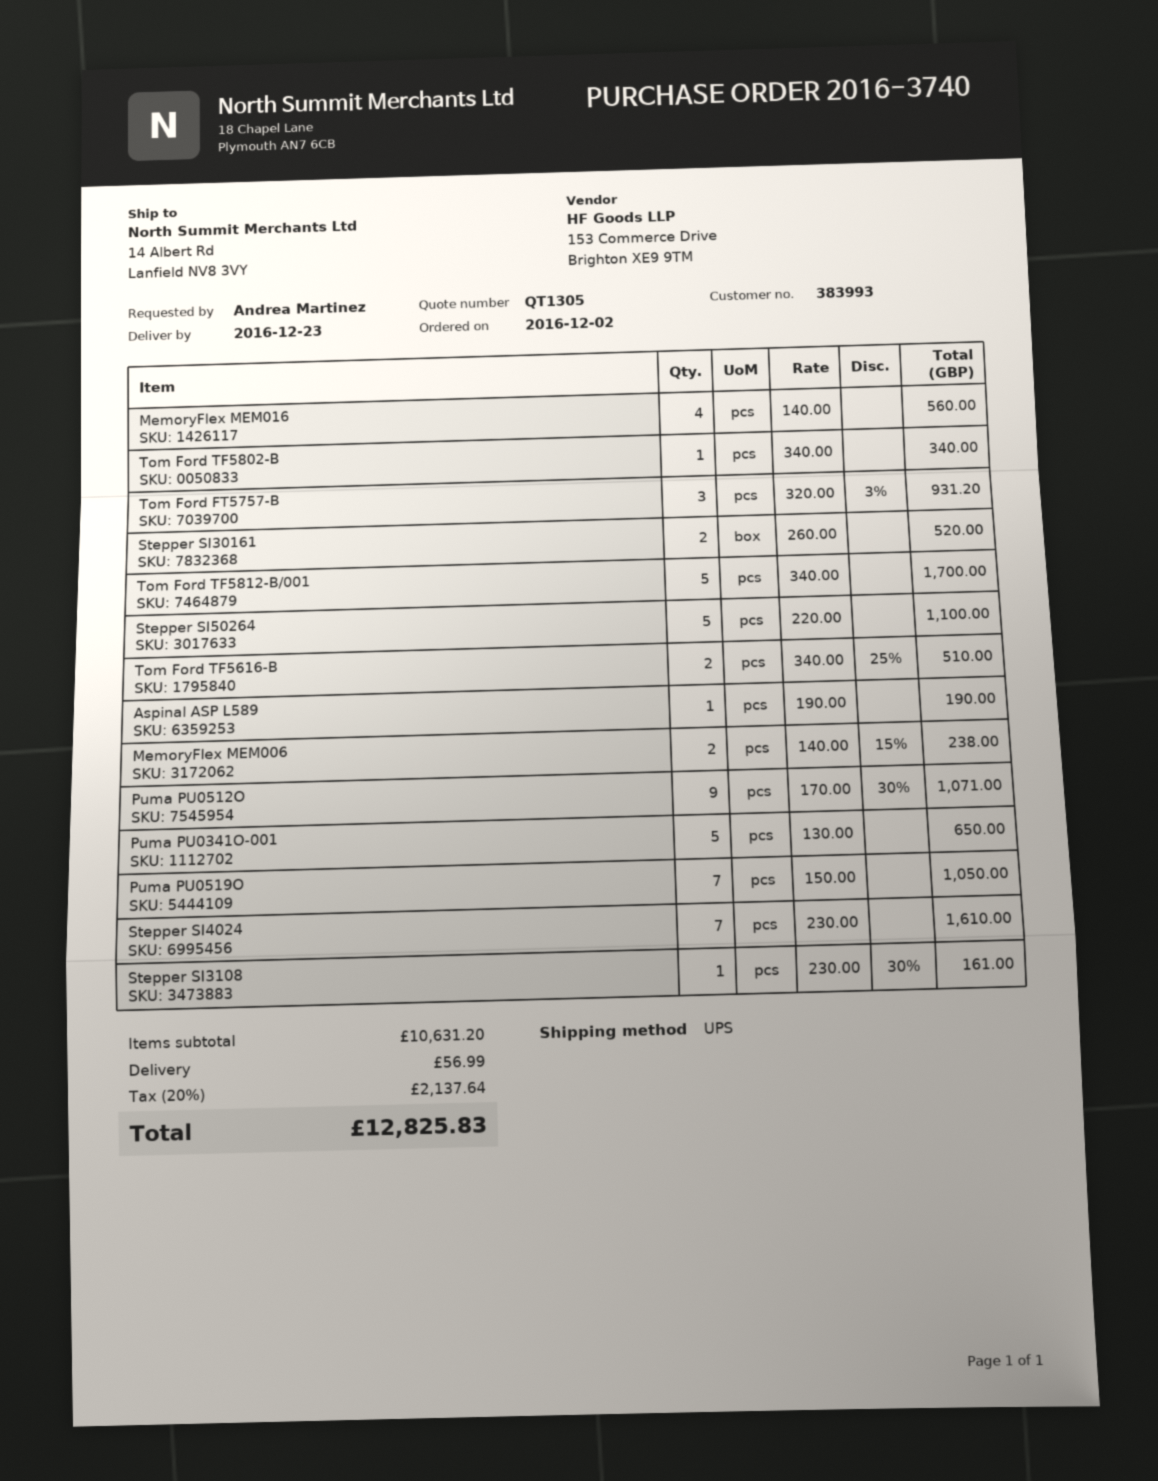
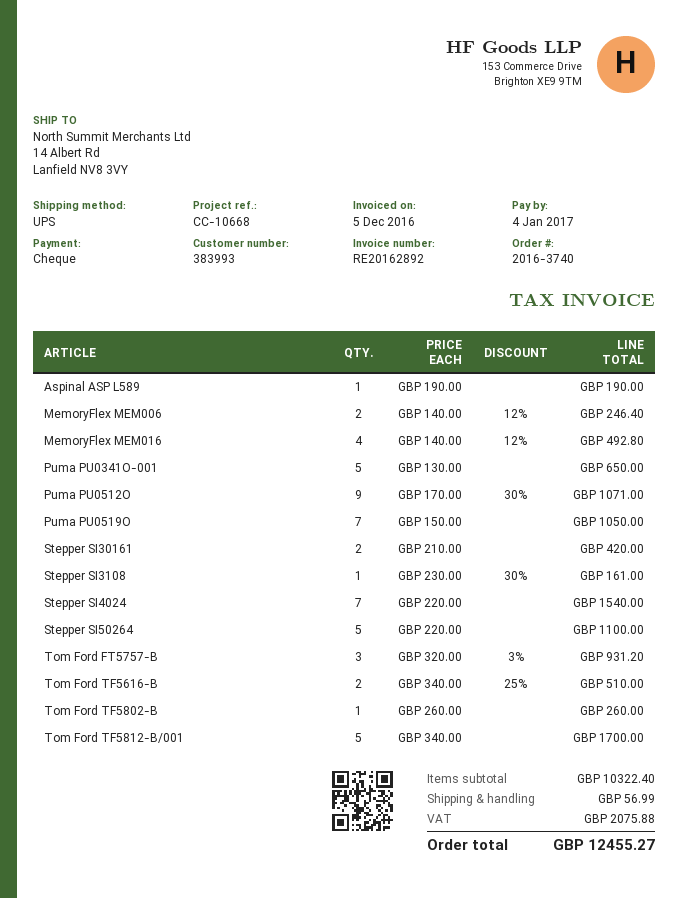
MemoryFlex MEM016: 4 x 140.00 = 560.00 -> 4 x 140.00 - 12% = 492.80
Tom Ford TF5802-B: 1 x 340.00 = 340.00 -> 1 x 260.00 = 260.00
Stepper SI30161: 2 x 260.00 = 520.00 -> 2 x 210.00 = 420.00
MemoryFlex MEM006: 2 x 140.00 - 15% = 238.00 -> 2 x 140.00 - 12% = 246.40
Stepper SI4024: 7 x 230.00 = 1610.00 -> 7 x 220.00 = 1540.00
subtotal: 10631.20 -> 10322.40
tax: 2137.64 -> 2075.88
total: 12825.83 -> 12455.27

